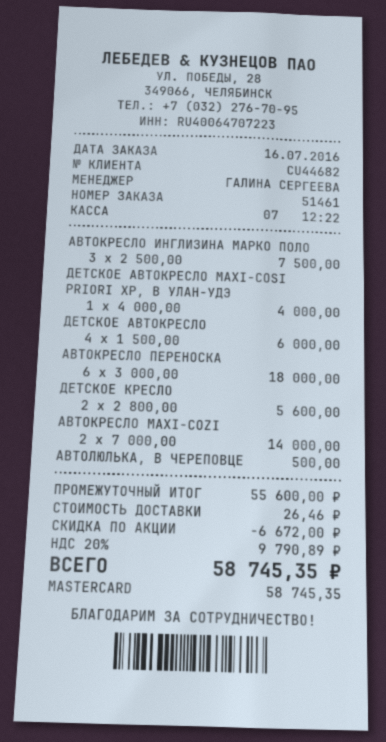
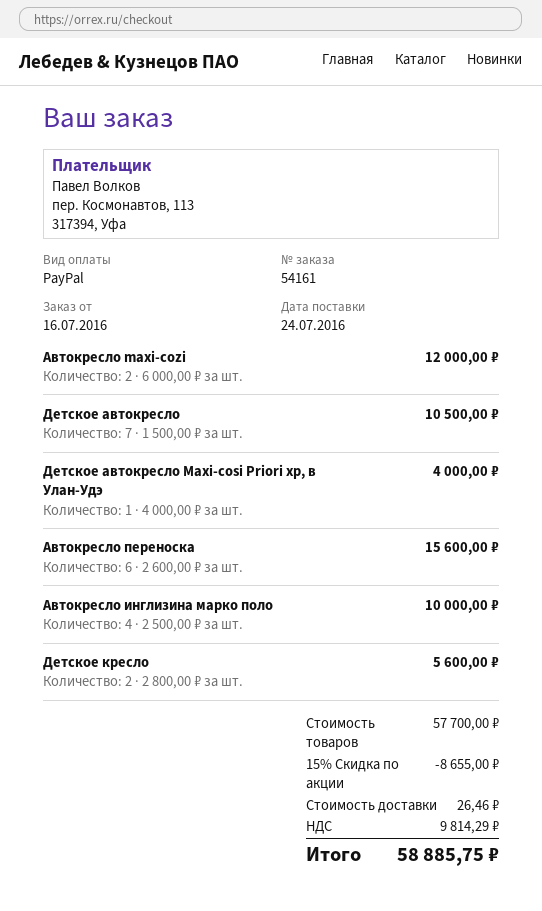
order number: 51461 -> 54161
payment method: Mastercard -> PayPal
АВТОКРЕСЛО ИНГЛИЗИНА МАРКО ПОЛО: 3 x 2500.00 = 7500.00 -> 4 x 2500.00 = 10000.00
ДЕТСКОЕ АВТОКРЕСЛО: 4 x 1500.00 = 6000.00 -> 7 x 1500.00 = 10500.00
АВТОКРЕСЛО ПЕРЕНОСКА: 6 x 3000.00 = 18000.00 -> 6 x 2600.00 = 15600.00
АВТОКРЕСЛО MAXI-COZI: 2 x 7000.00 = 14000.00 -> 2 x 6000.00 = 12000.00
АВТОЛЮЛЬКА, В ЧЕРЕПОВЦЕ: 1 x 500.00 = 500.00 -> none
subtotal: 55600.00 -> 57700.00
discount: 6672.00 -> 8655.00
tax: 9790.89 -> 9814.29
total: 58745.35 -> 58885.75

